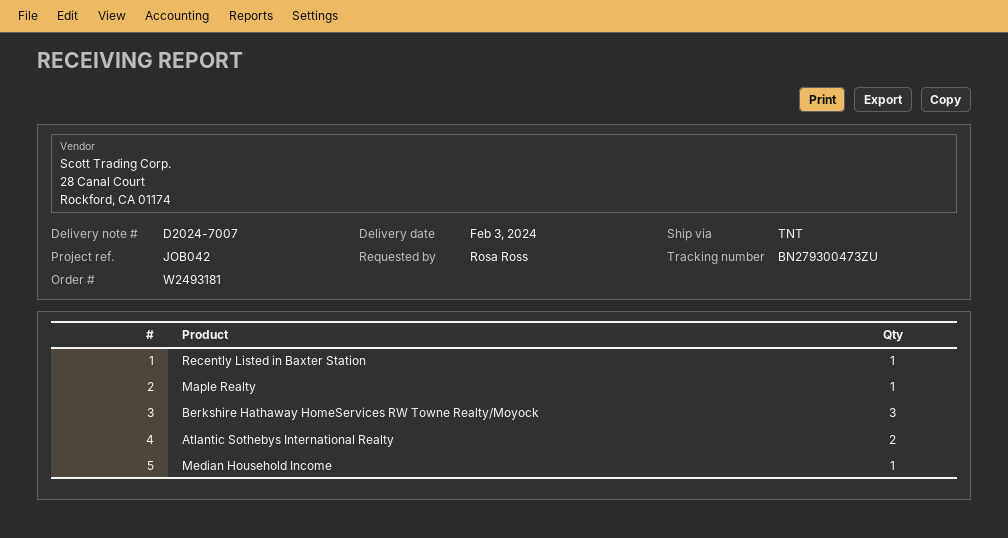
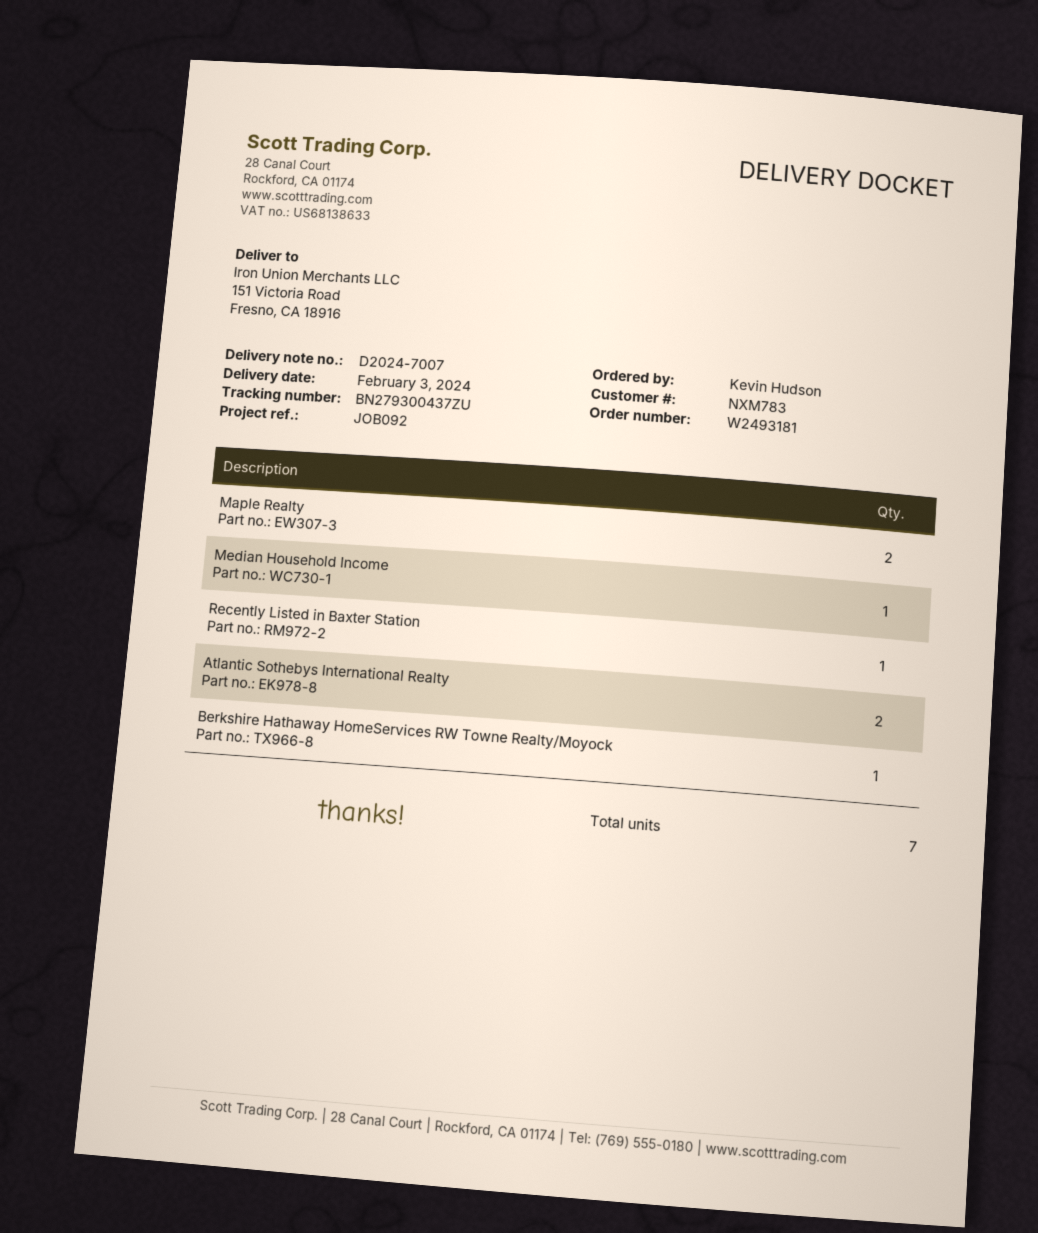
reference: JOB042 -> JOB092
ordered by: Rosa Ross -> Kevin Hudson
tracking number: BN279300473ZU -> BN279300437ZU
Maple Realty: 1 -> 2
Berkshire Hathaway HomeServices RW Towne Realty/Moyock: 3 -> 1

